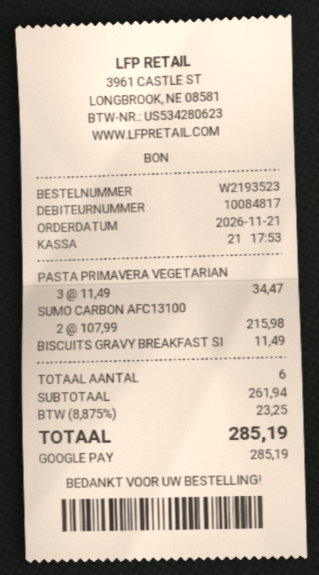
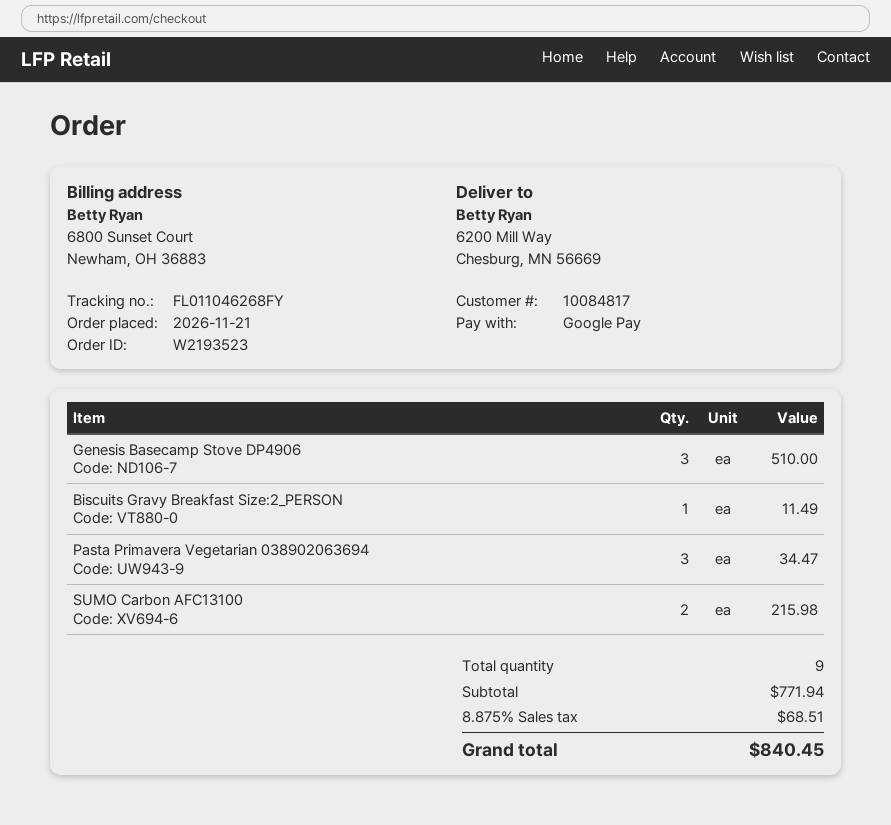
Genesis Basecamp Stove DP4906: none -> 3 for 510.00
total quantity: 6 -> 9
subtotal: 261.94 -> 771.94
tax: 8.875% = 23.25 -> 8.875% = 68.51
total: 285.19 -> 840.45

